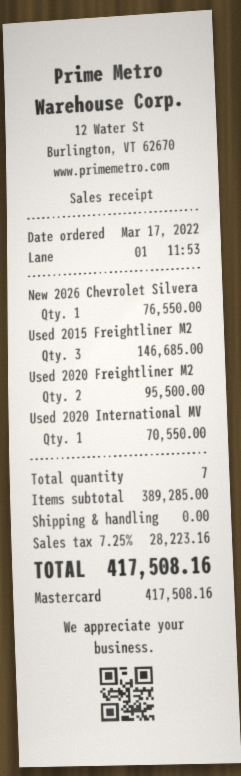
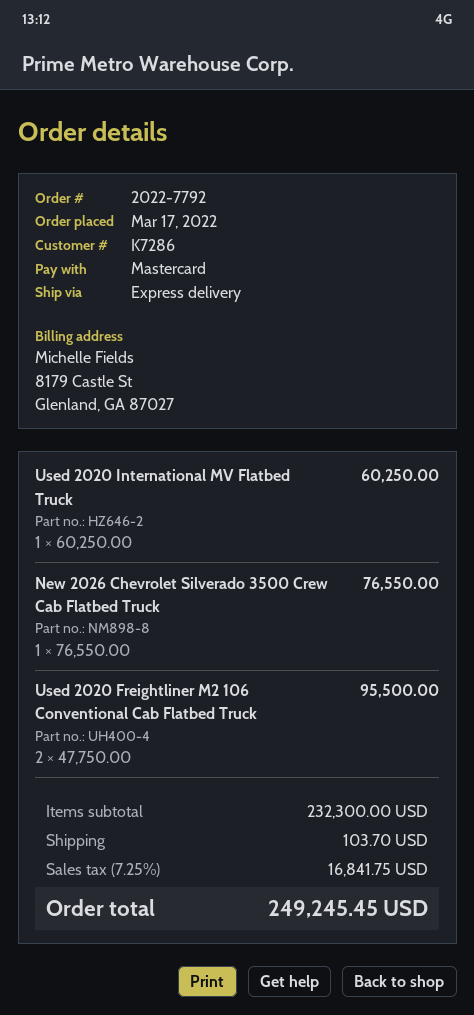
Used 2015 Freightliner M2: 3 for 146685.00 -> none
Used 2020 International MV: 1 for 70550.00 -> 1 for 60250.00
subtotal: 389285.00 -> 232300.00
shipping: 0.00 -> 103.70
tax: 7.25% = 28223.16 -> 7.25% = 16841.75
total: 417508.16 -> 249245.45

